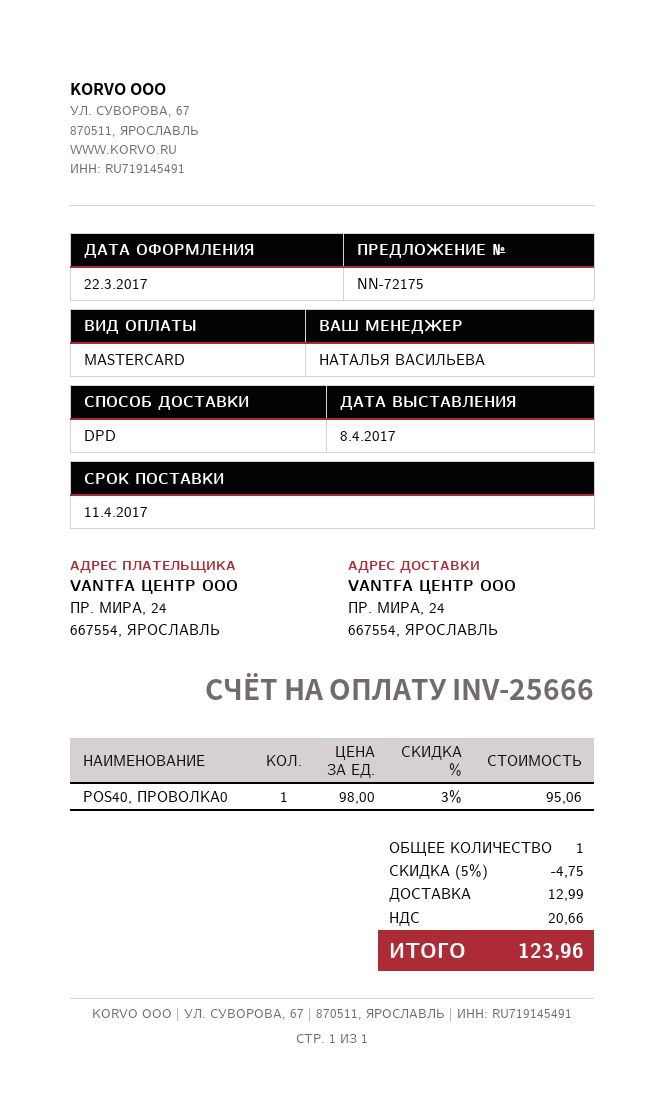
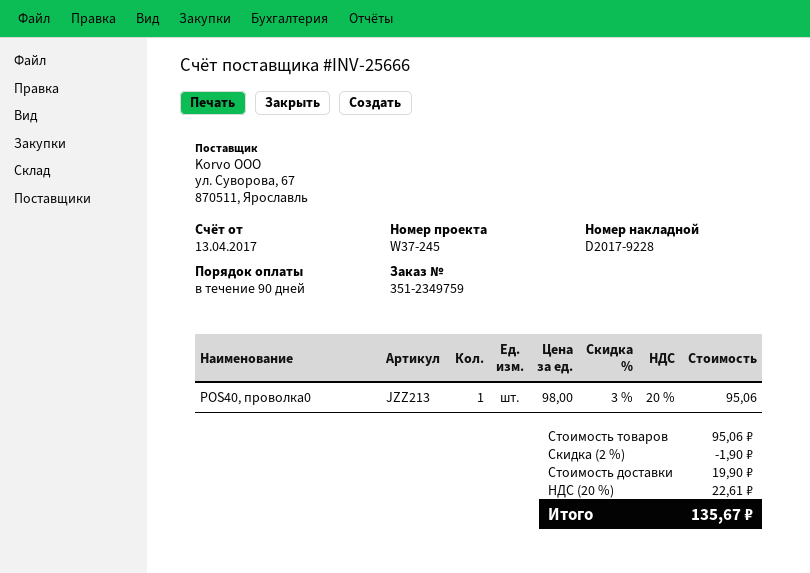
invoice date: 2017-04-08 -> 2017-04-13
discount: 5% = 4.75 -> 2% = 1.90
shipping: 12.99 -> 19.90
tax: 20.66 -> 22.61
total: 123.96 -> 135.67

